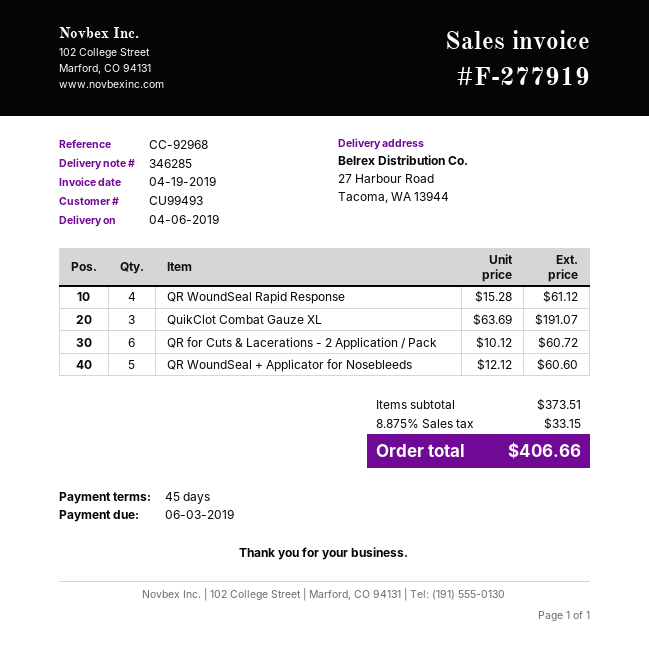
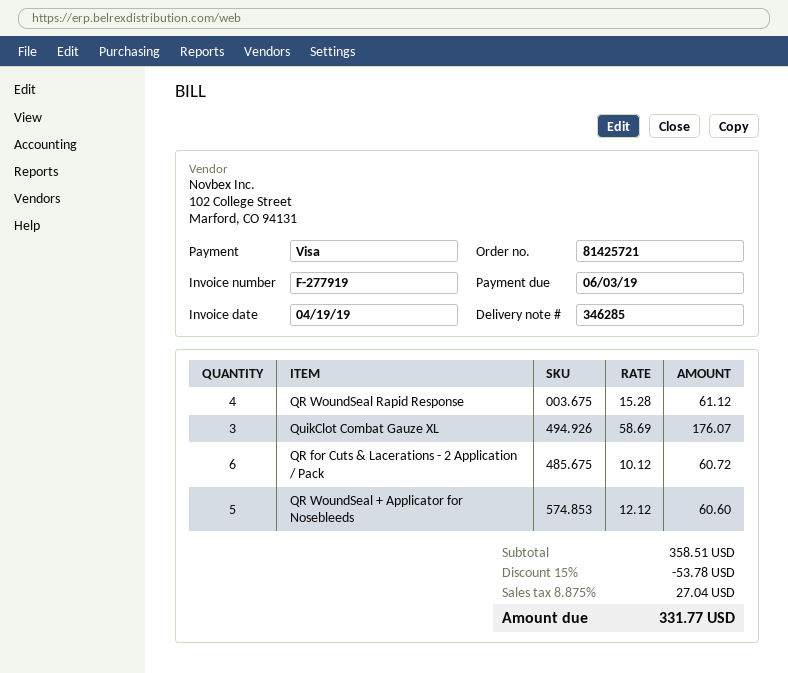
QuikClot Combat Gauze XL: 3 x 63.69 = 191.07 -> 3 x 58.69 = 176.07
subtotal: 373.51 -> 358.51
discount: none -> 15% = 53.78
tax: 8.875% = 33.15 -> 8.875% = 27.04
total: 406.66 -> 331.77

